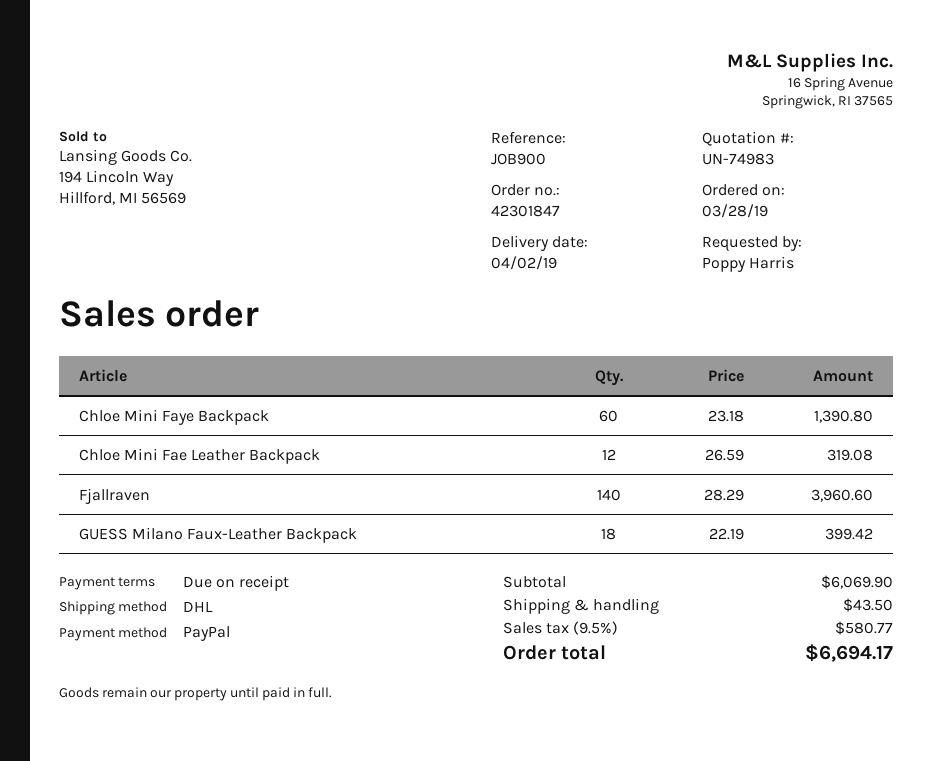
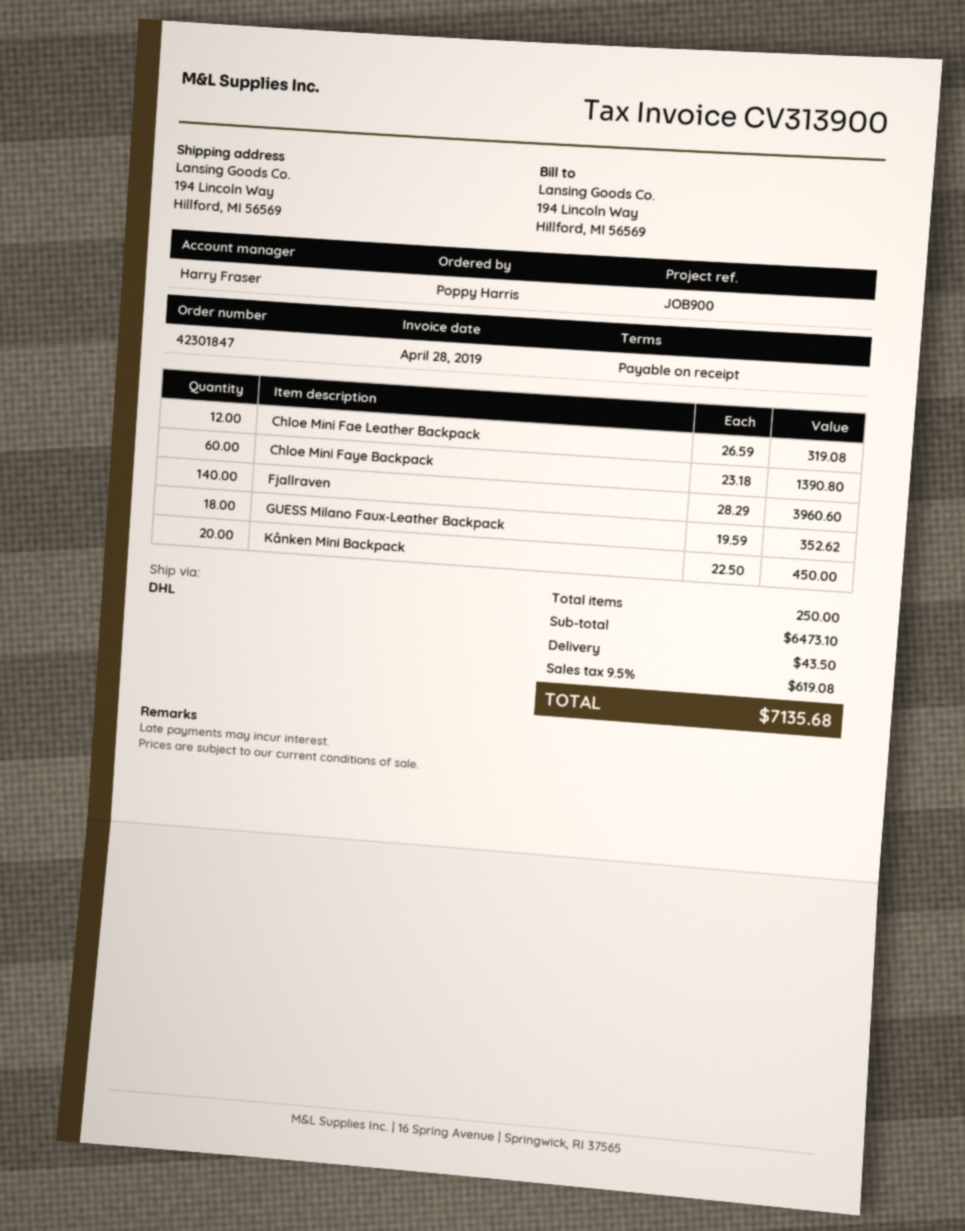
GUESS Milano Faux-Leather Backpack: 18 x 22.19 = 399.42 -> 18 x 19.59 = 352.62
Kånken Mini Backpack: none -> 20 x 22.50 = 450.00
subtotal: 6069.90 -> 6473.10
tax: 9.5% = 580.77 -> 9.5% = 619.08
total: 6694.17 -> 7135.68

